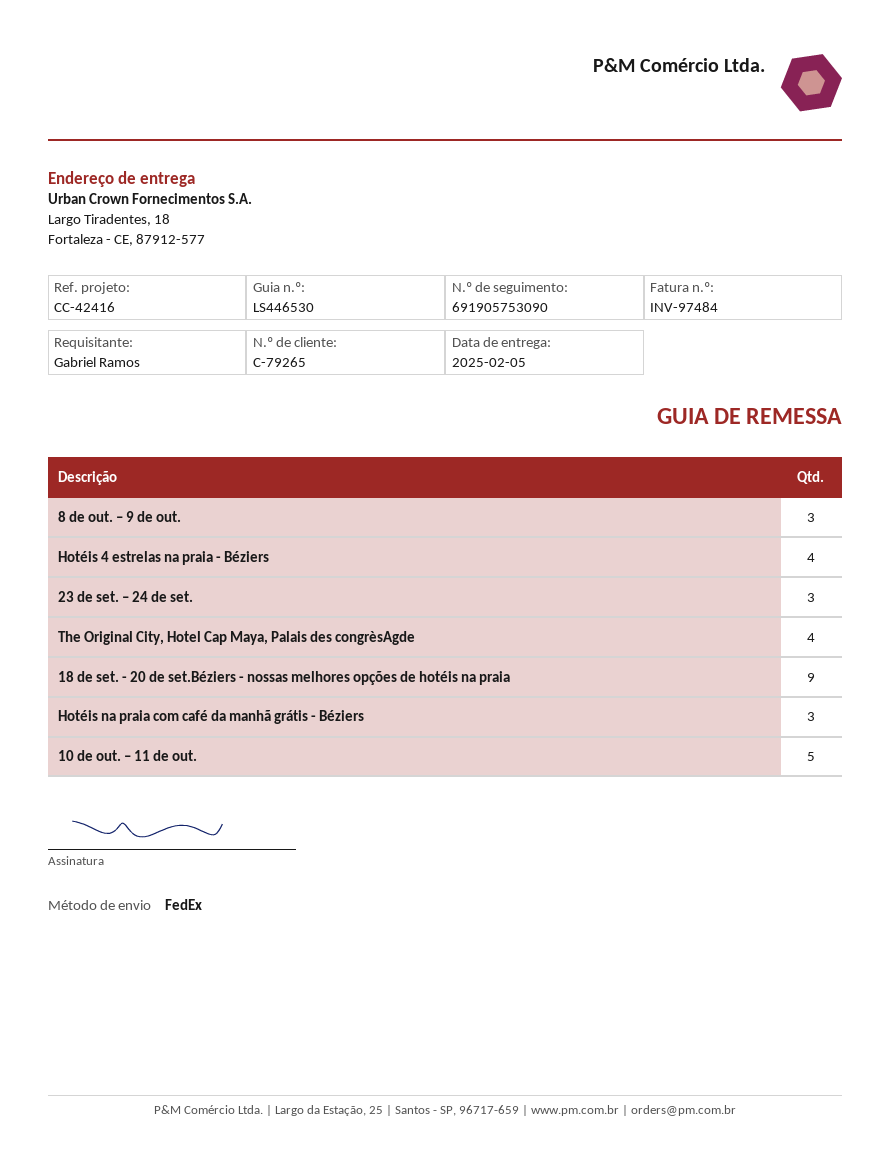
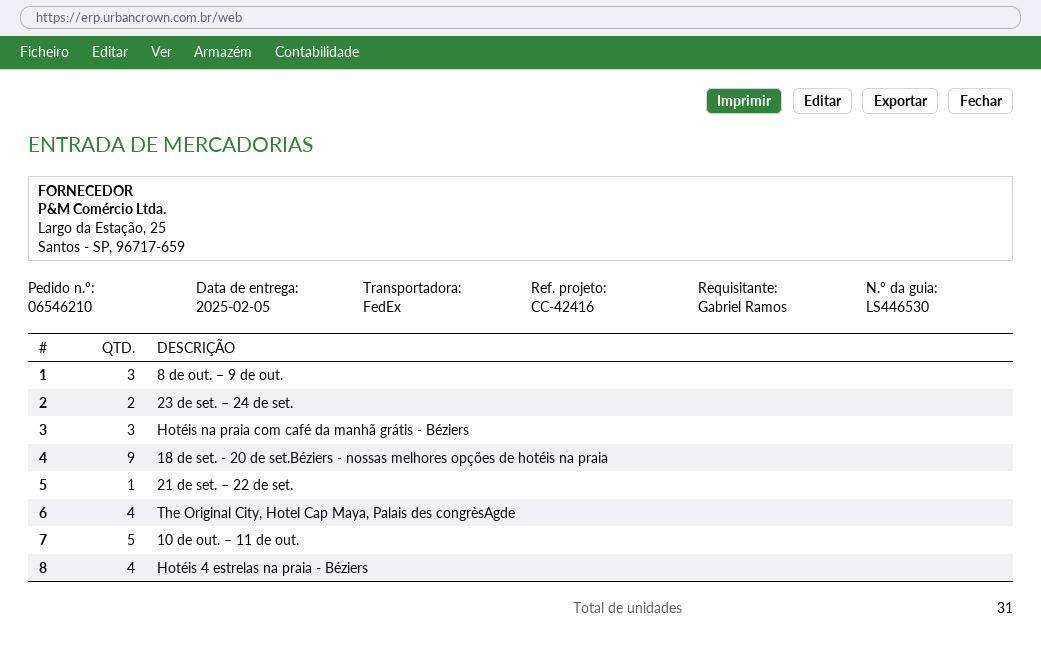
23 de set. – 24 de set.: 3 -> 2
21 de set. – 22 de set.: none -> 1

